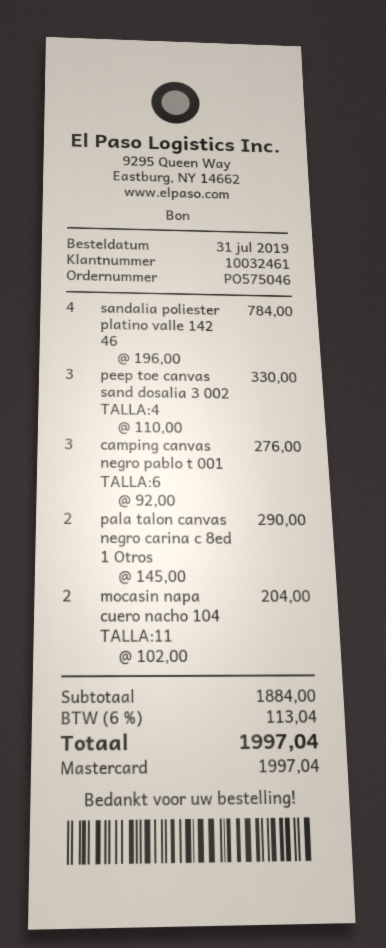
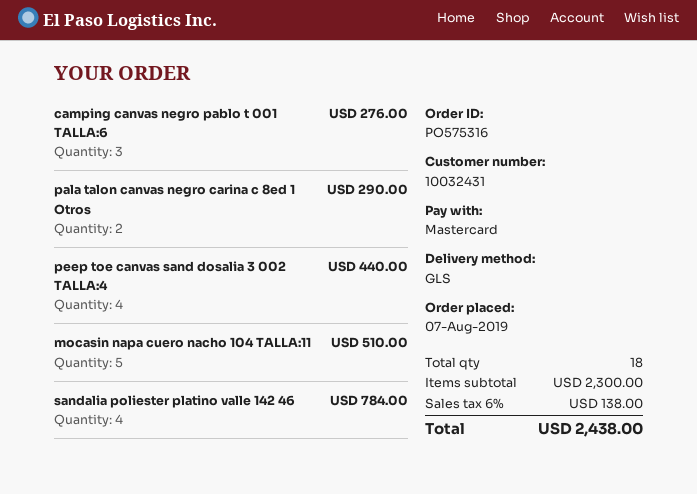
order number: PO575046 -> PO575316
order date: 2019-07-31 -> 2019-08-07
customer number: 10032461 -> 10032431
peep toe canvas sand dosalia 3 002 TALLA:4: 3 for 330.00 -> 4 for 440.00
mocasin napa cuero nacho 104 TALLA:11: 2 for 204.00 -> 5 for 510.00
subtotal: 1884.00 -> 2300.00
tax: 6% = 113.04 -> 6% = 138.00
total: 1997.04 -> 2438.00

